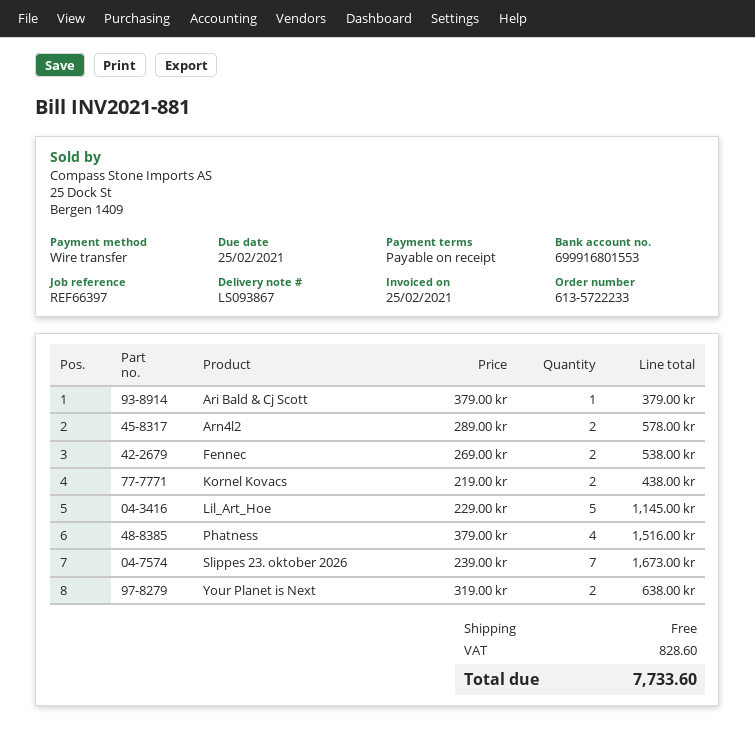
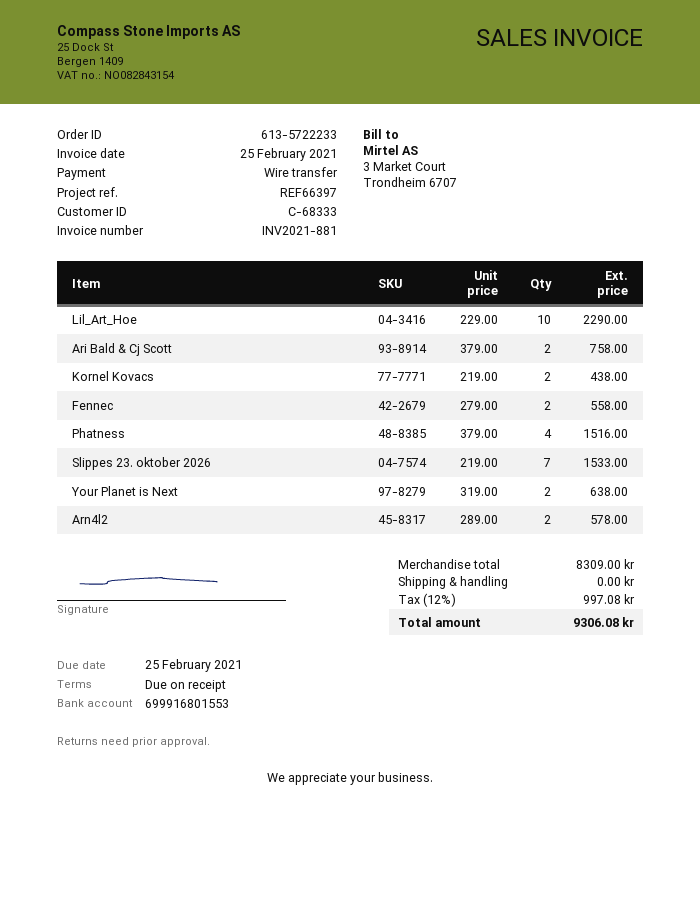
Ari Bald & Cj Scott: 1 x 379.00 = 379.00 -> 2 x 379.00 = 758.00
Fennec: 2 x 269.00 = 538.00 -> 2 x 279.00 = 558.00
Lil_Art_Hoe: 5 x 229.00 = 1145.00 -> 10 x 229.00 = 2290.00
Slippes 23. oktober 2026: 7 x 239.00 = 1673.00 -> 7 x 219.00 = 1533.00
tax: 828.60 -> 997.08
total: 7733.60 -> 9306.08

